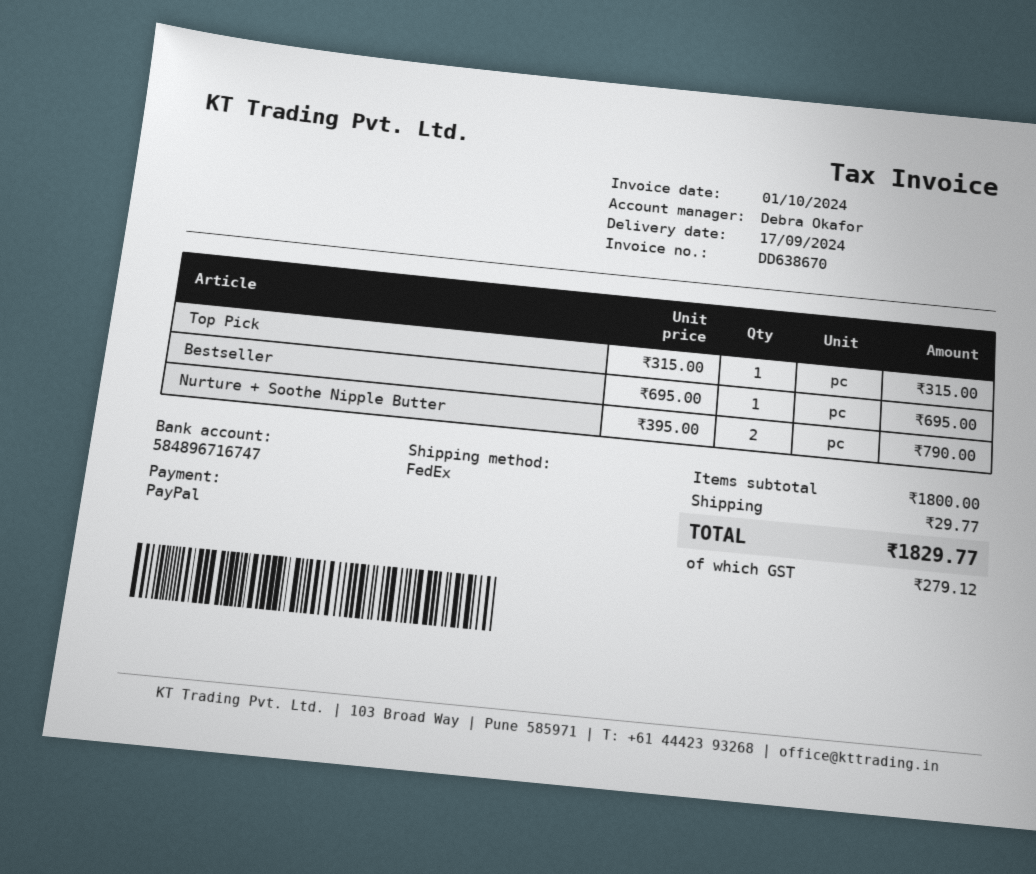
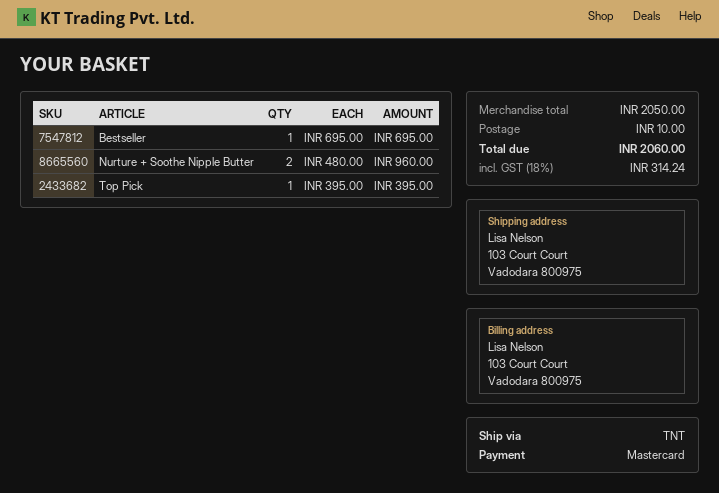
payment method: PayPal -> Mastercard
shipping method: FedEx -> TNT
Top Pick: 1 x 315.00 = 315.00 -> 1 x 395.00 = 395.00
Nurture + Soothe Nipple Butter: 2 x 395.00 = 790.00 -> 2 x 480.00 = 960.00
subtotal: 1800.00 -> 2050.00
shipping: 29.77 -> 10.00
tax: 279.12 -> 314.24
total: 1829.77 -> 2060.00

